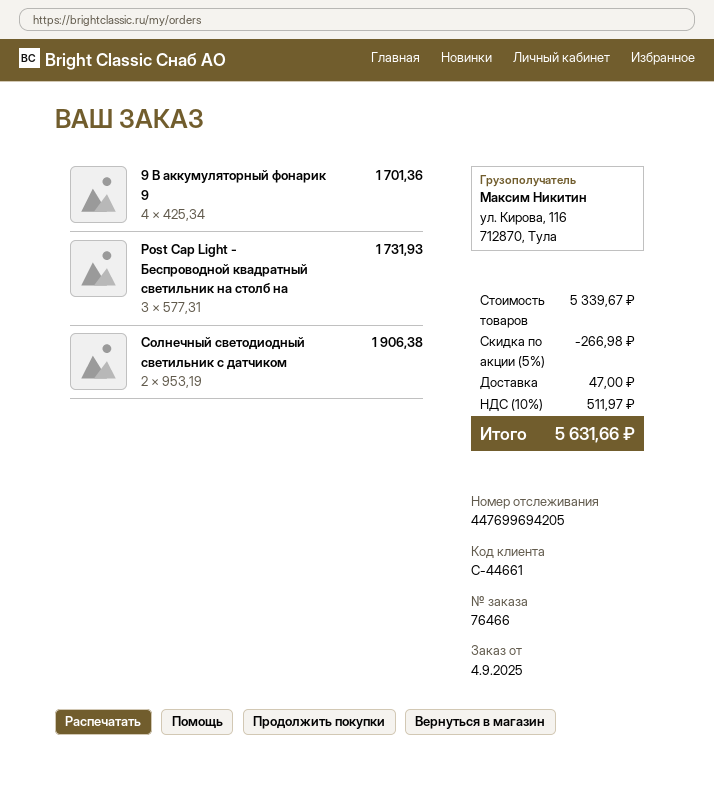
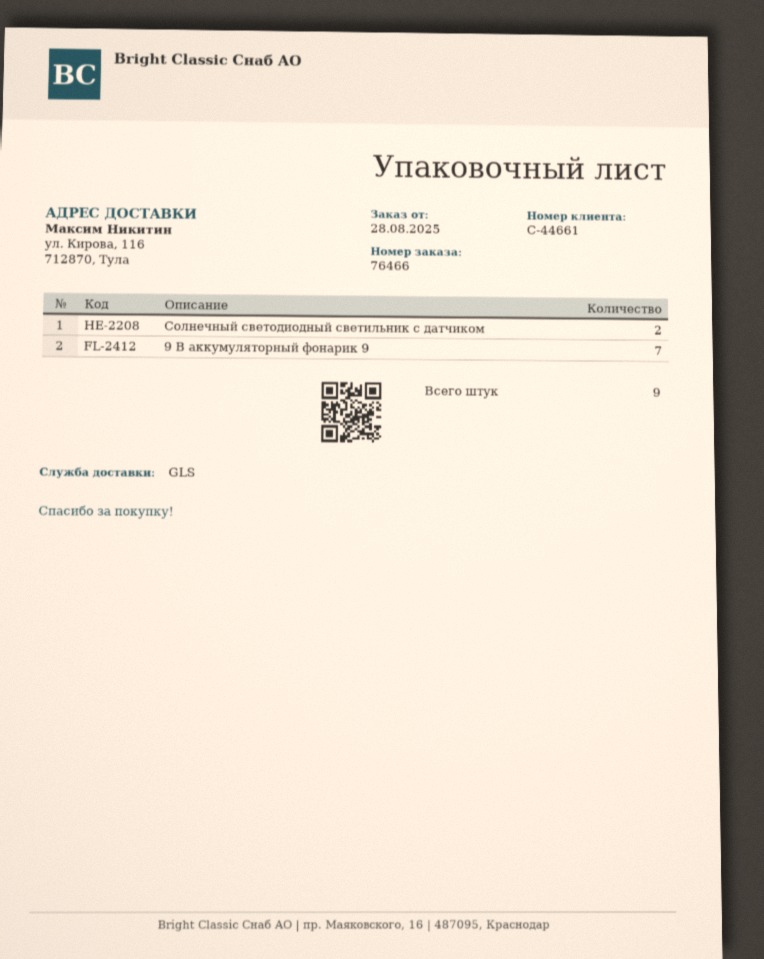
order date: 2025-09-04 -> 2025-08-28
9 В аккумуляторный фонарик 9: 4 -> 7
Post Cap Light - Беспроводной квадратный светильник на столб на: 3 -> none

